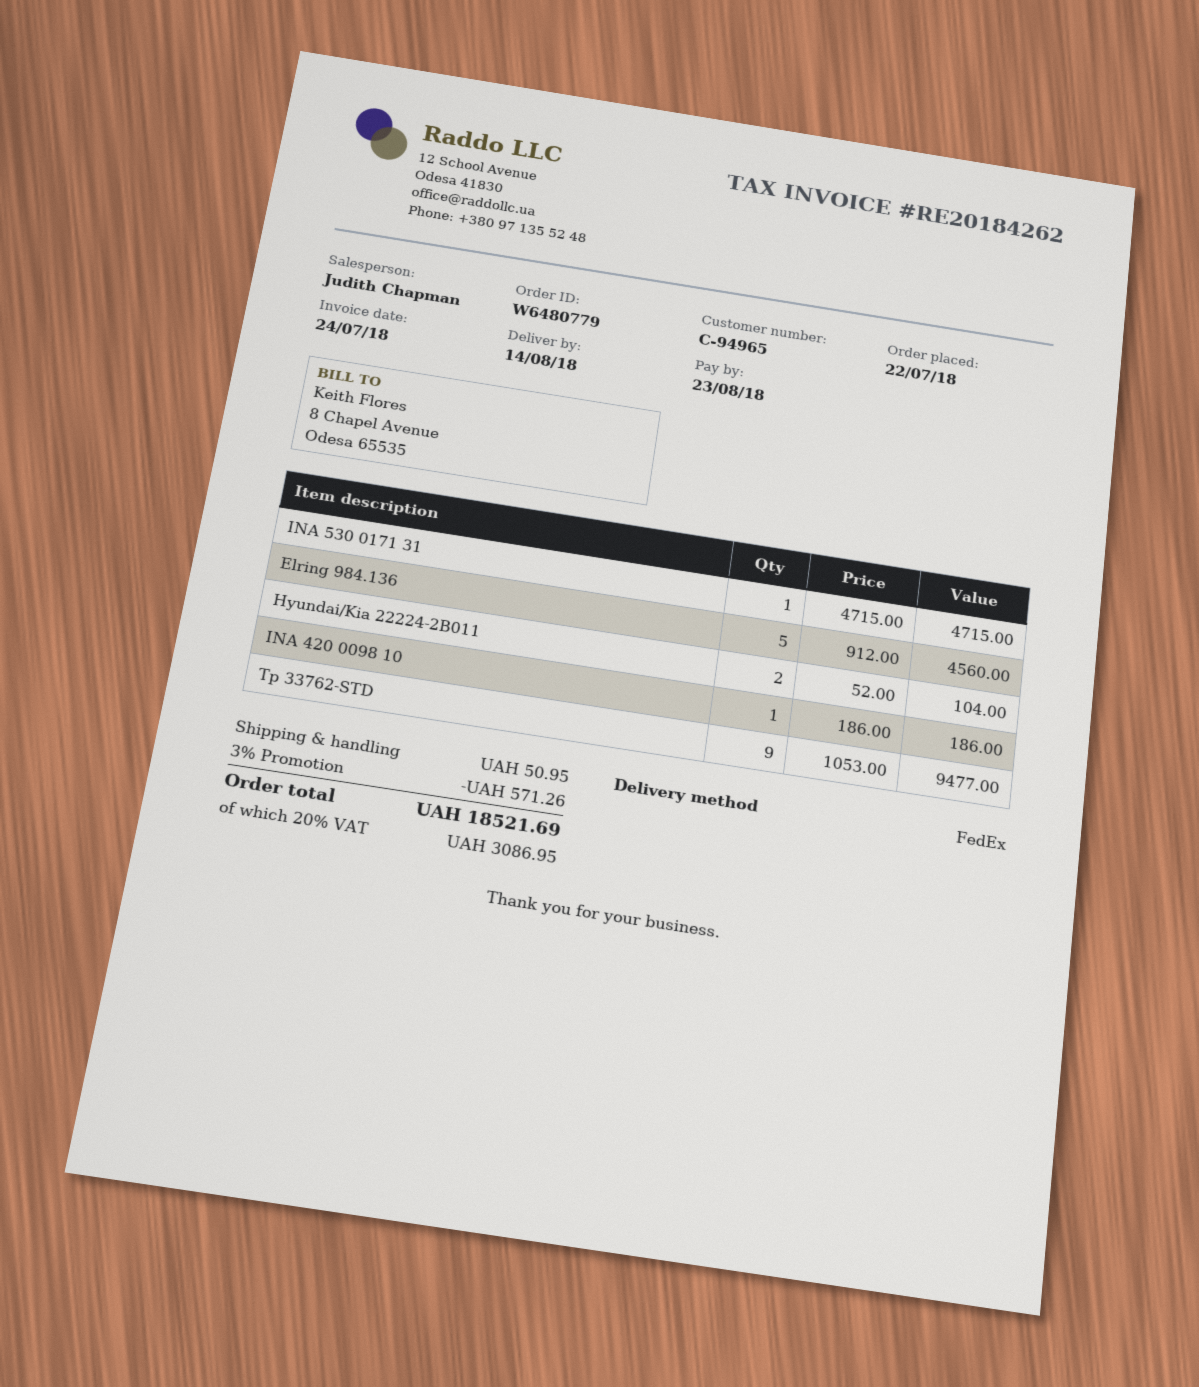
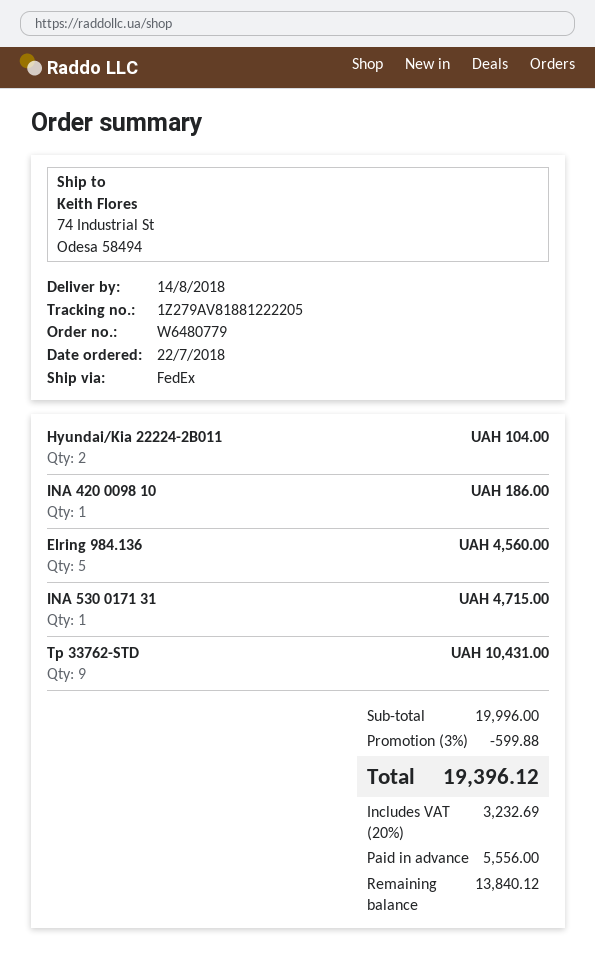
Tp 33762-STD: 9 for 9477.00 -> 9 for 10431.00
discount: 3% = 571.26 -> 3% = 599.88
shipping: 50.95 -> none
tax: 20% = 3086.95 -> 20% = 3232.69
total: 18521.69 -> 19396.12

